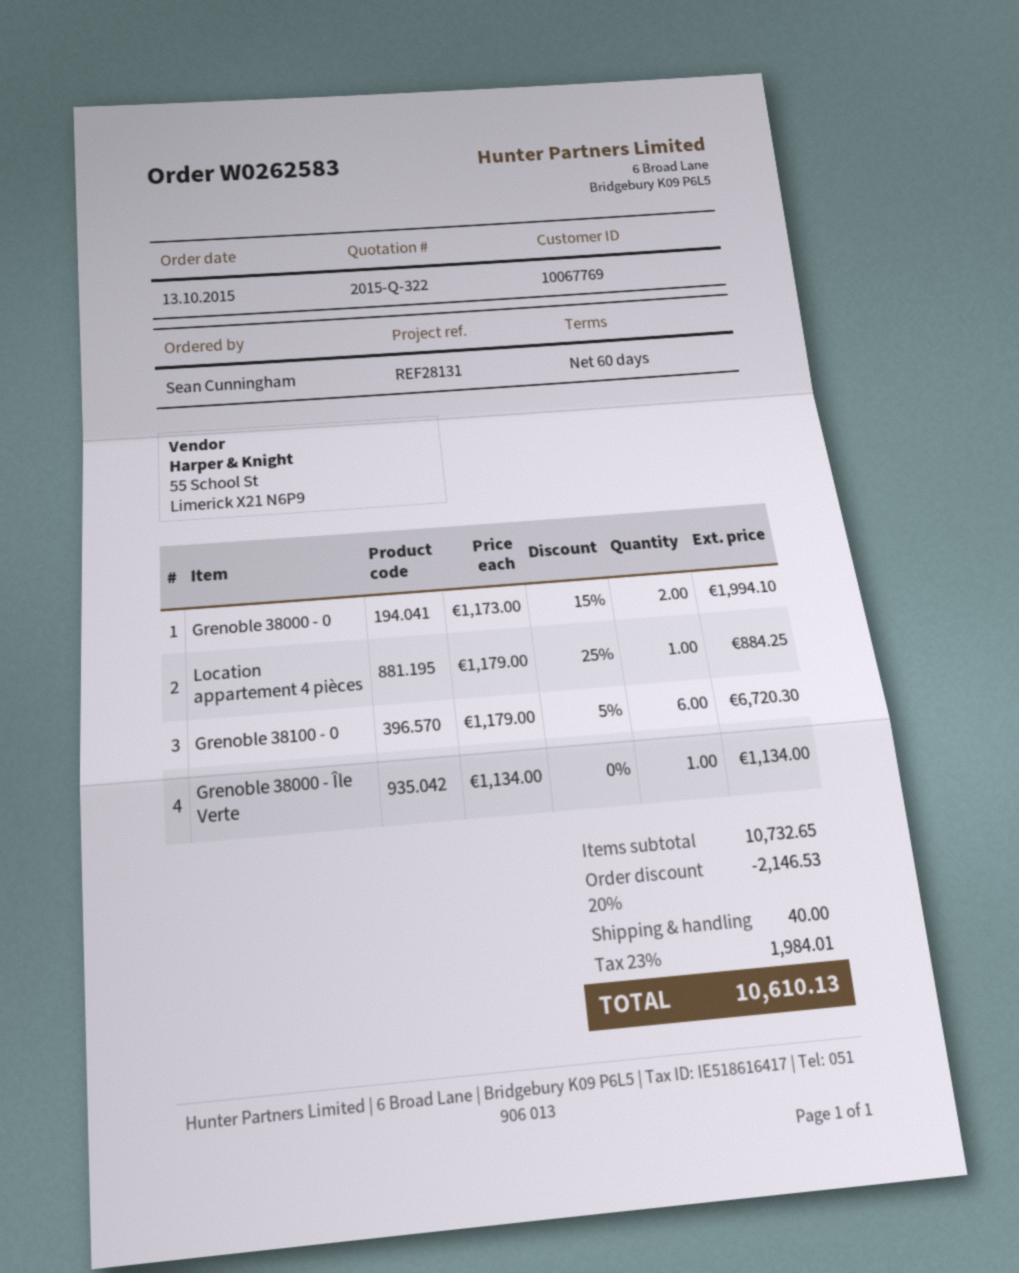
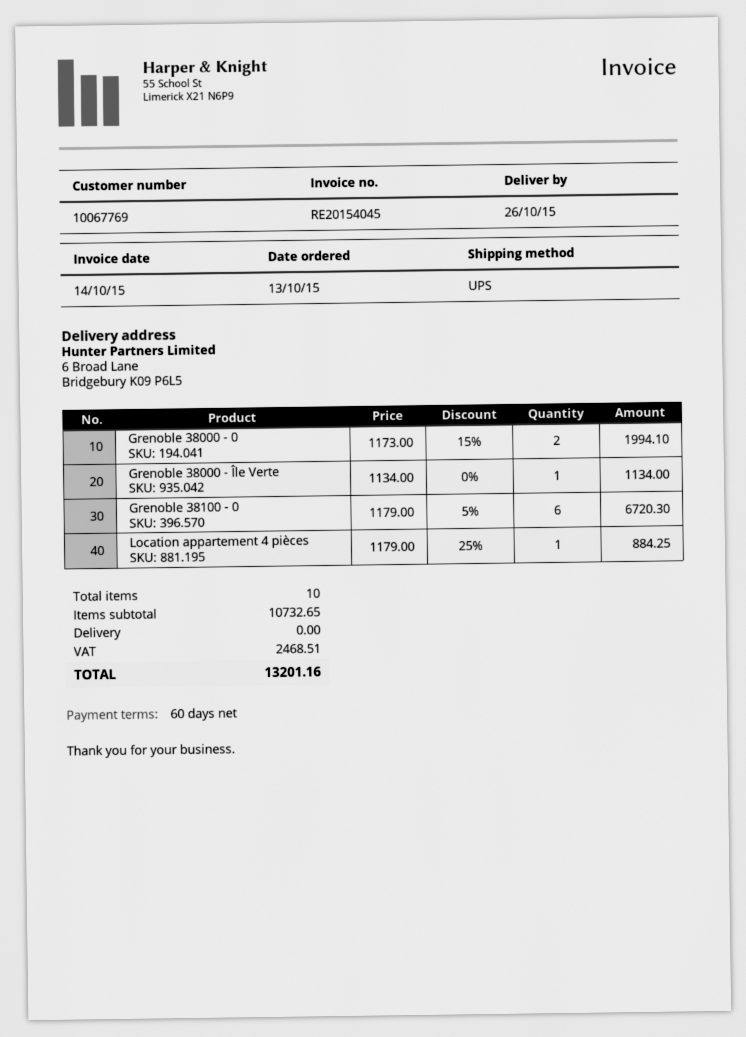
discount: 20% = 2146.53 -> none
shipping: 40.00 -> 0.00
tax: 1984.01 -> 2468.51
total: 10610.13 -> 13201.16

